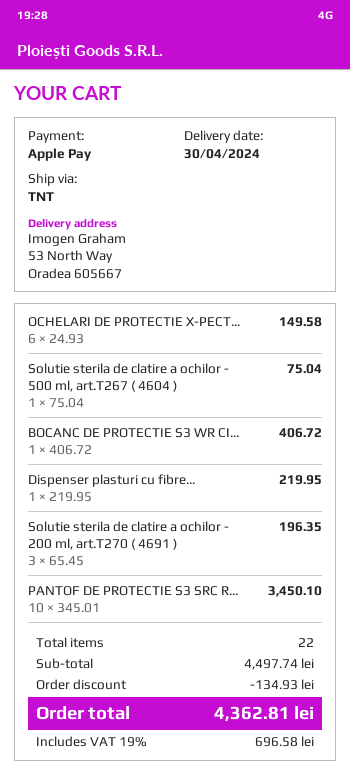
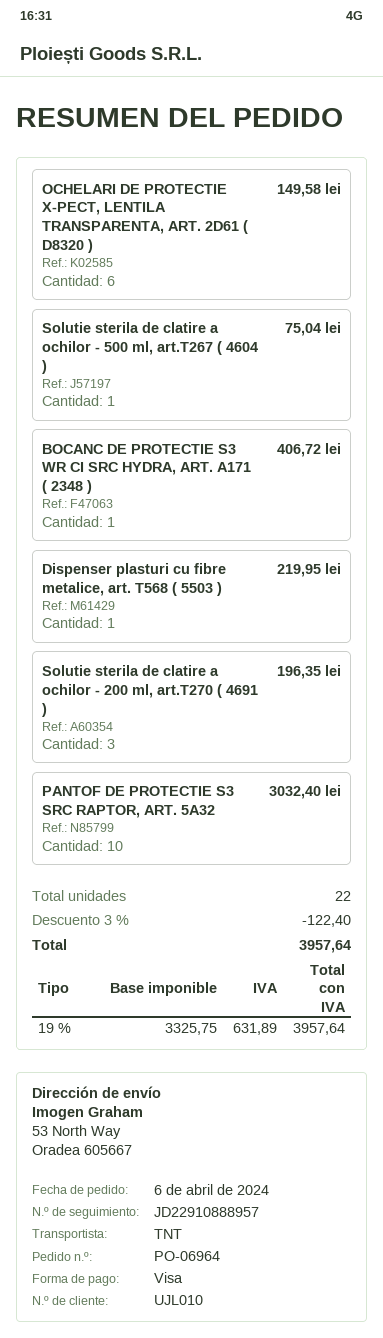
payment method: Apple Pay -> Visa
PANTOF DE PROTECTIE S3 SRC R...: 10 for 3450.10 -> 10 for 3032.40
discount: 134.93 -> 122.40
tax: 19% = 696.58 -> 19% = 631.89
total: 4362.81 -> 3957.64

